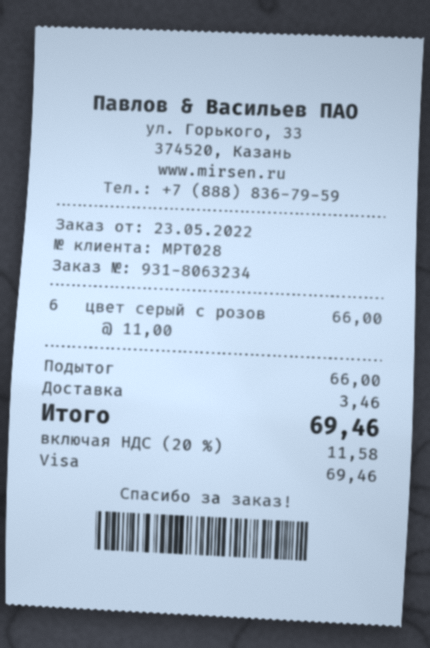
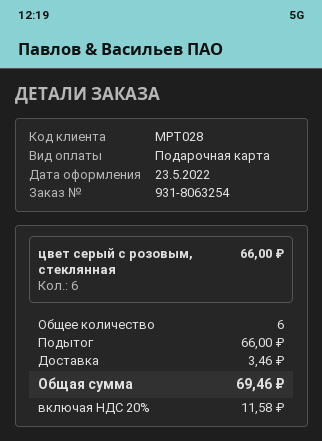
order number: 931-8063234 -> 931-8063254
payment method: Visa -> gift card

